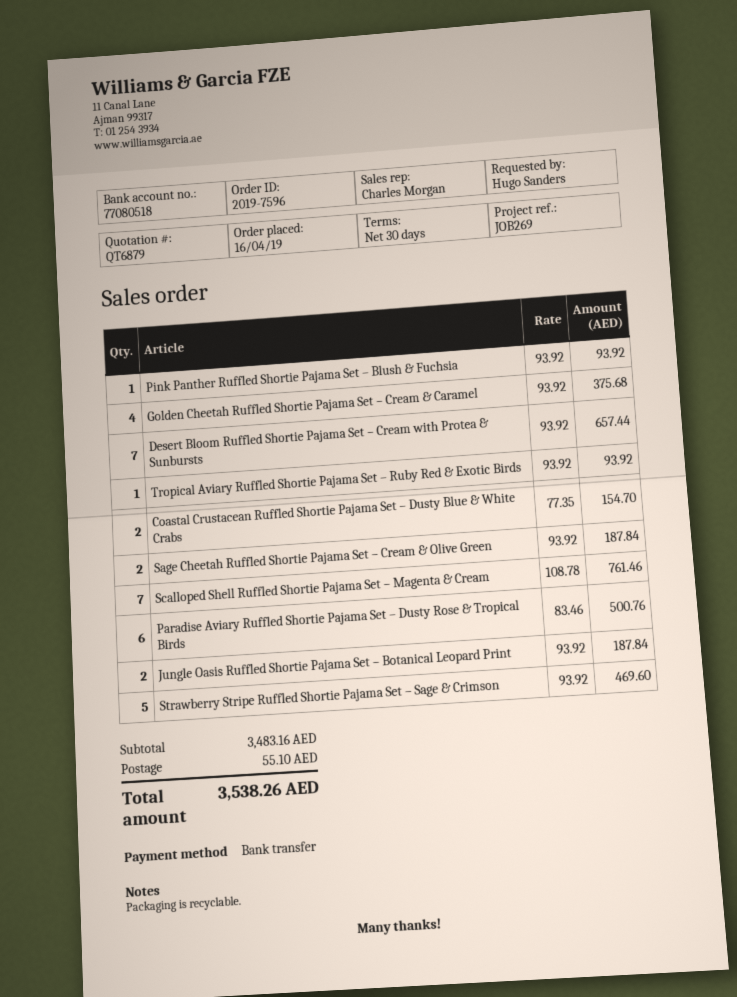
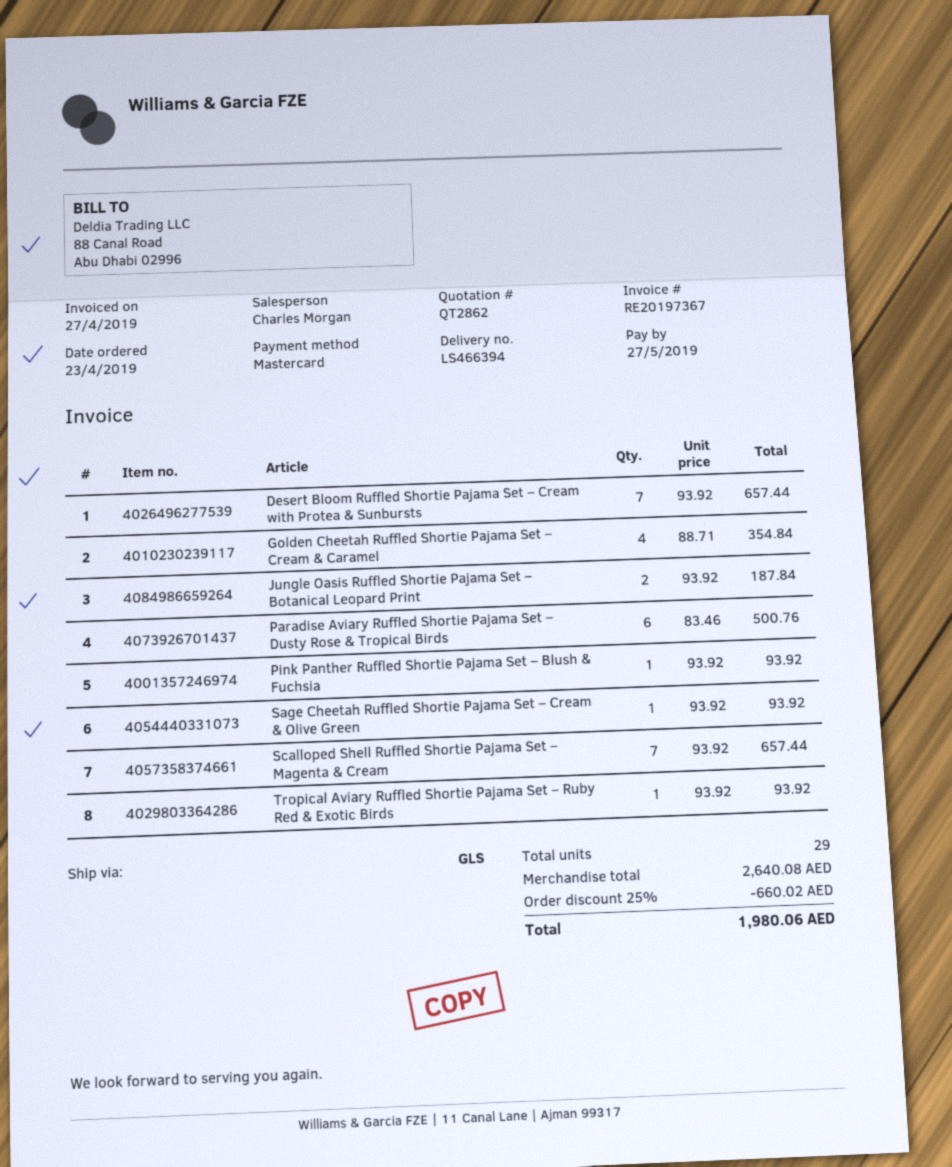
quote number: QT6879 -> QT2862
order date: 2019-04-16 -> 2019-04-23
payment method: bank transfer -> Mastercard
Golden Cheetah Ruffled Shortie Pajama Set – Cream & Caramel: 4 x 93.92 = 375.68 -> 4 x 88.71 = 354.84
Coastal Crustacean Ruffled Shortie Pajama Set – Dusty Blue & White Crabs: 2 x 77.35 = 154.70 -> none
Sage Cheetah Ruffled Shortie Pajama Set – Cream & Olive Green: 2 x 93.92 = 187.84 -> 1 x 93.92 = 93.92
Scalloped Shell Ruffled Shortie Pajama Set – Magenta & Cream: 7 x 108.78 = 761.46 -> 7 x 93.92 = 657.44
Strawberry Stripe Ruffled Shortie Pajama Set – Sage & Crimson: 5 x 93.92 = 469.60 -> none
subtotal: 3483.16 -> 2640.08
discount: none -> 25% = 660.02
shipping: 55.10 -> none
total: 3538.26 -> 1980.06

